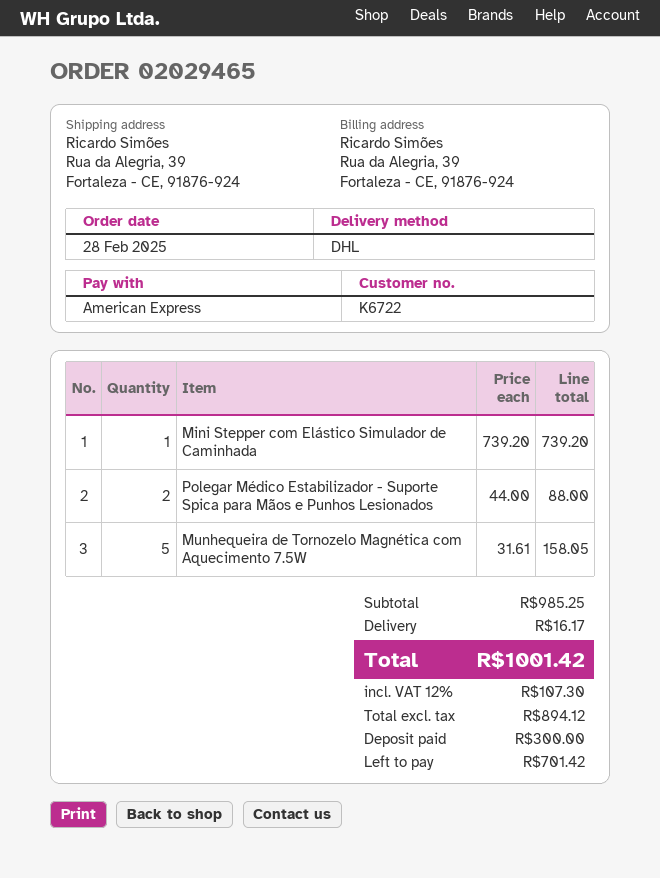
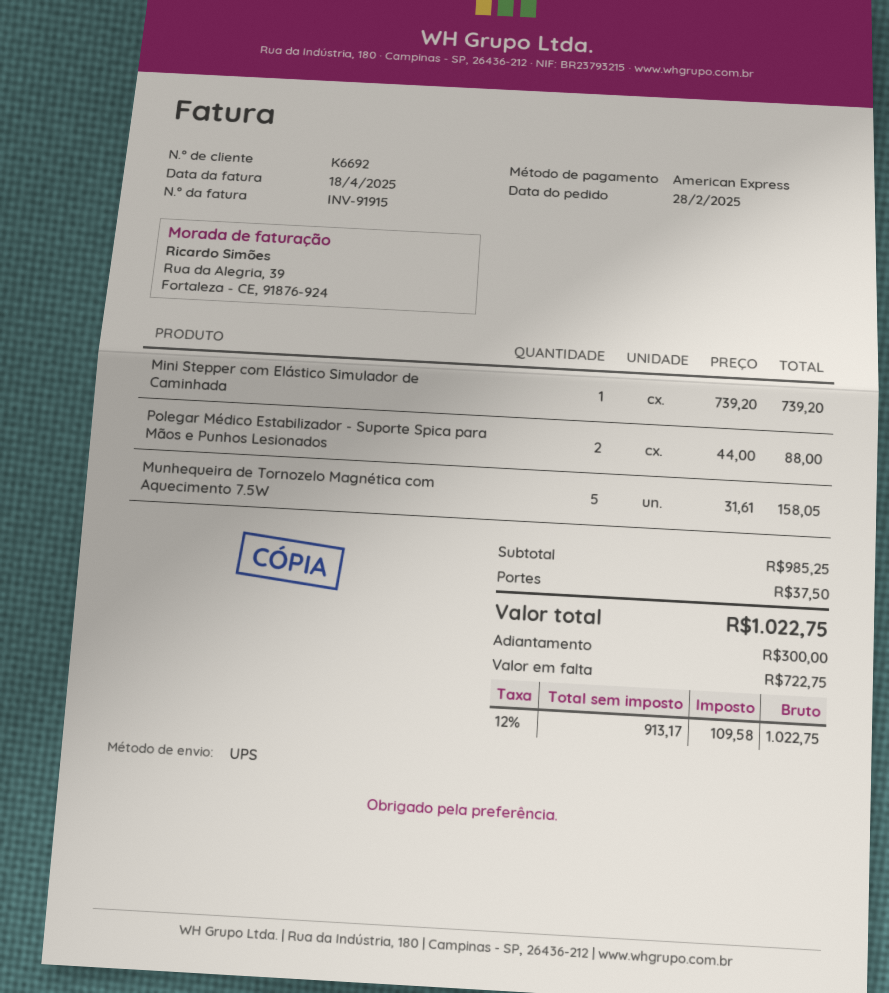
customer number: K6722 -> K6692
shipping method: DHL -> UPS
shipping: 16.17 -> 37.50
net: 894.12 -> 913.17
tax: 12% = 107.30 -> 12% = 109.58
total: 1001.42 -> 1022.75
balance: 701.42 -> 722.75

